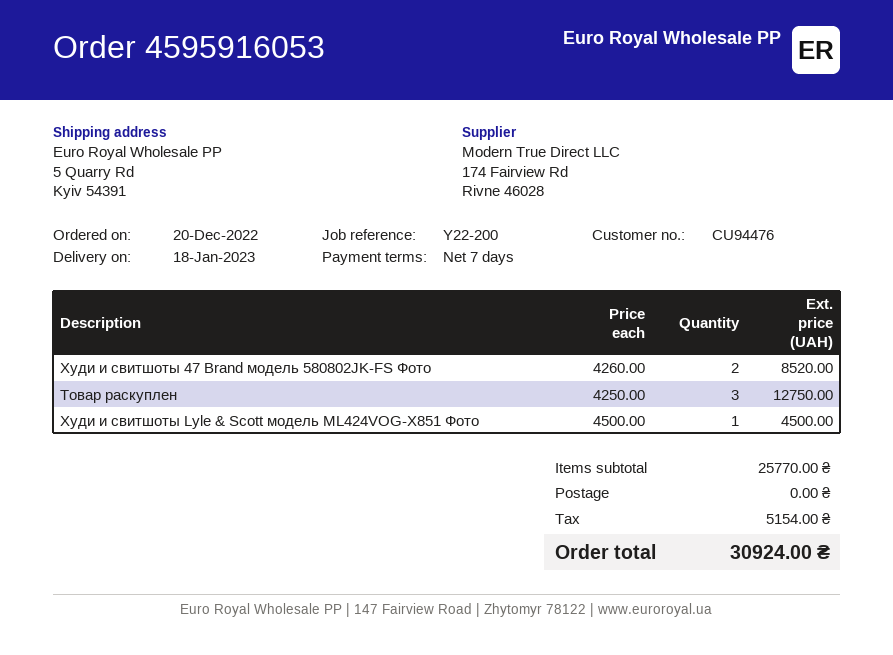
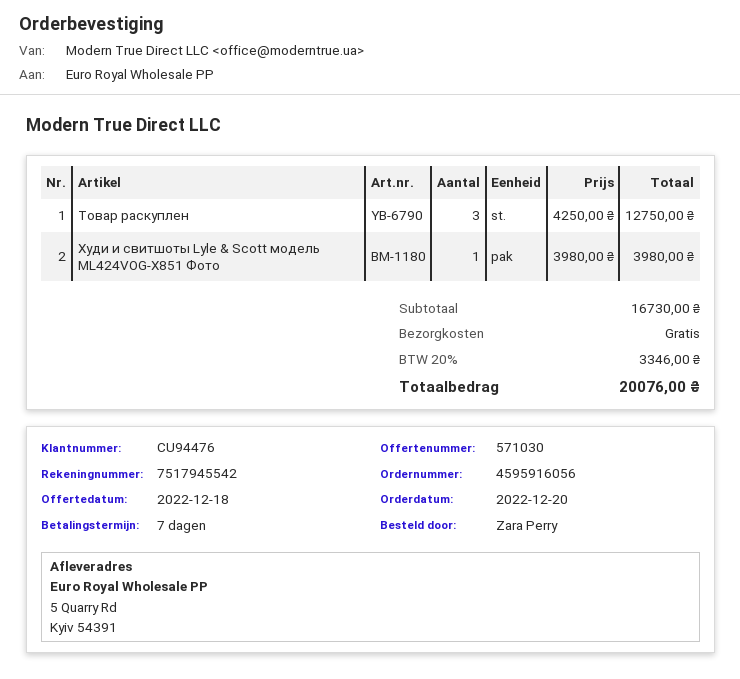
order number: 4595916053 -> 4595916056
Худи и свитшоты 47 Brand модель 580802JK-FS Фото: 2 x 4260.00 = 8520.00 -> none
Худи и свитшоты Lyle & Scott модель ML424VOG-X851 Фото: 1 x 4500.00 = 4500.00 -> 1 x 3980.00 = 3980.00
subtotal: 25770.00 -> 16730.00
tax: 5154.00 -> 3346.00
total: 30924.00 -> 20076.00

